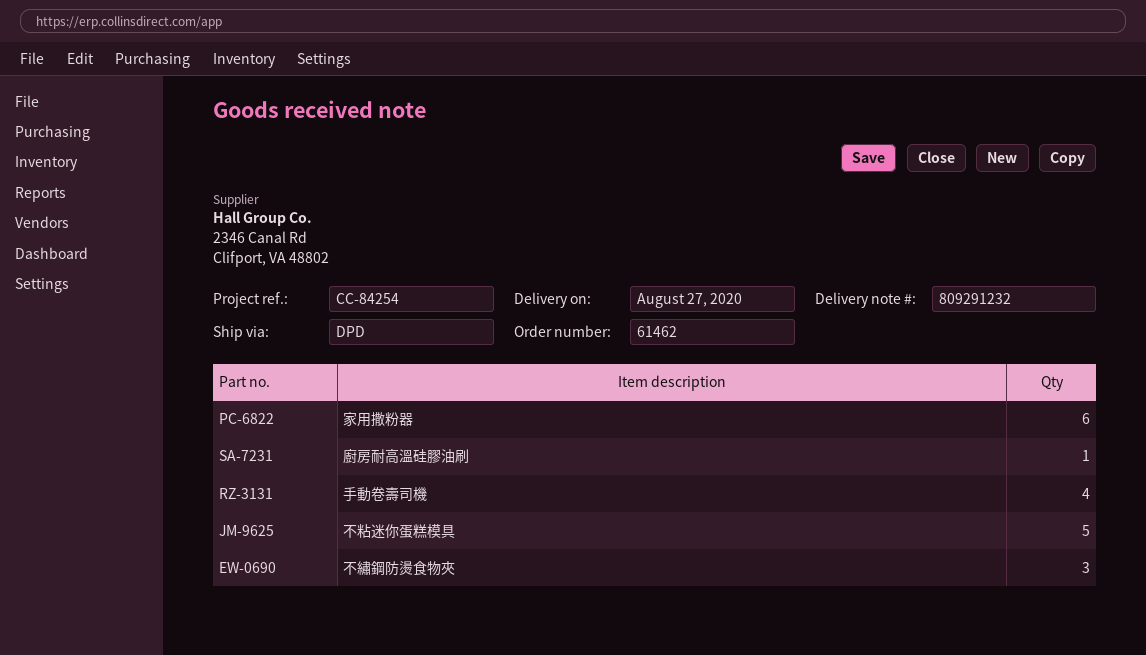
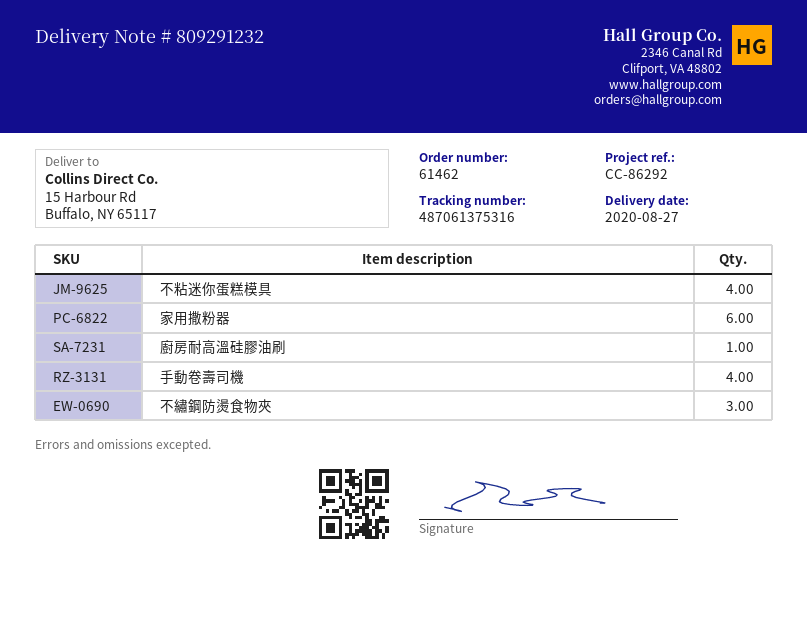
reference: CC-84254 -> CC-86292
不粘迷你蛋糕模具: 5 -> 4

